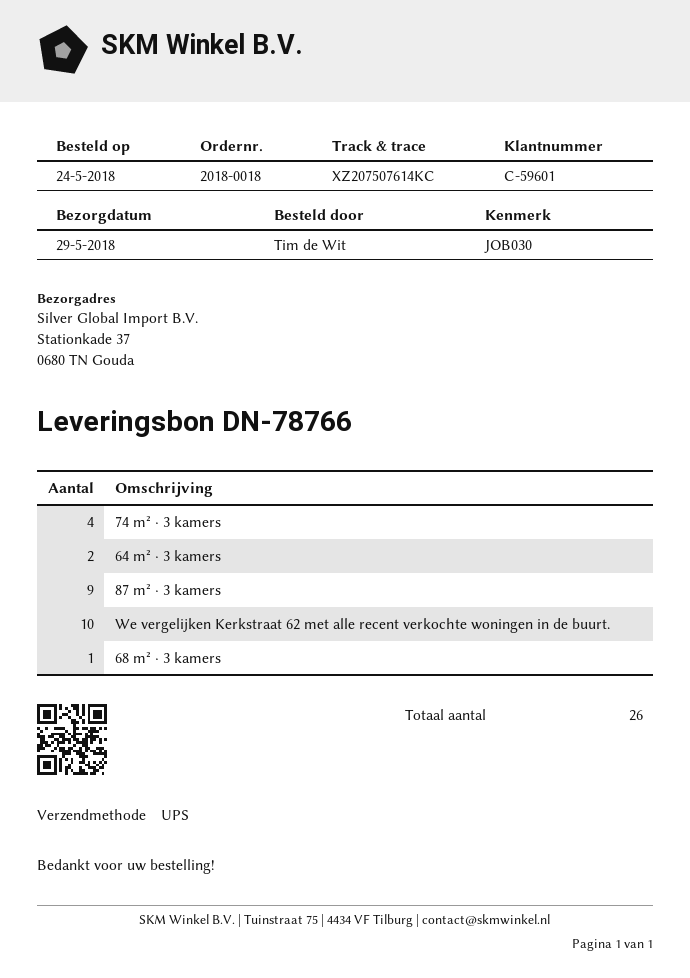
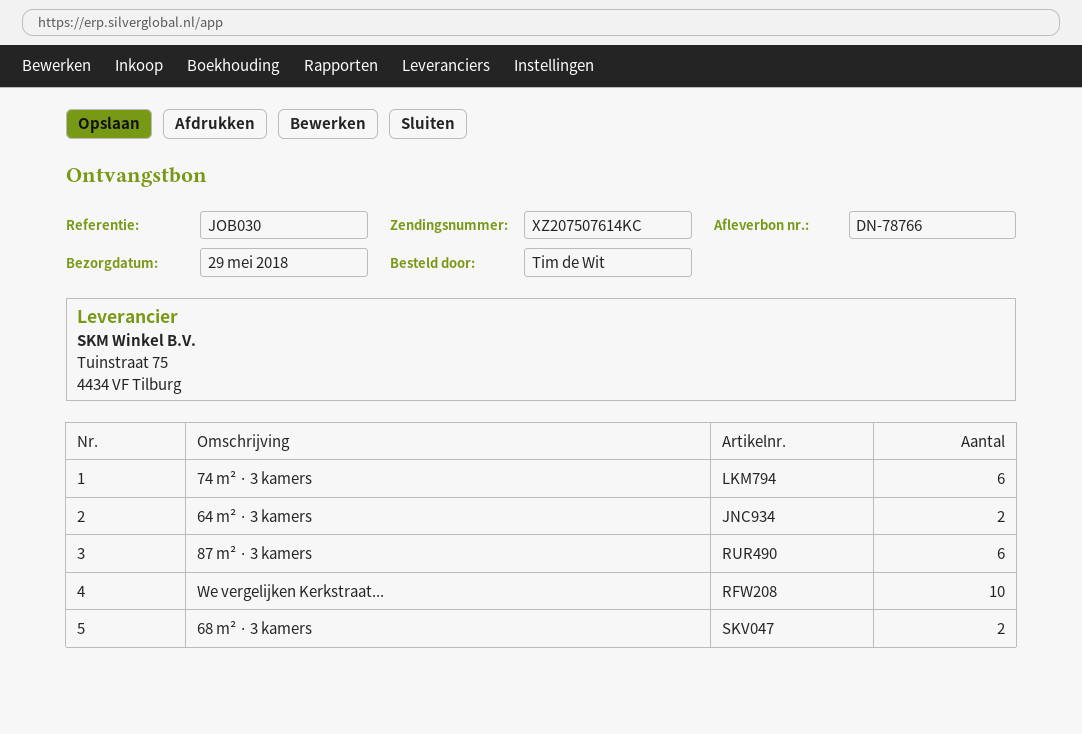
74 m² · 3 kamers: 4 -> 6
87 m² · 3 kamers: 9 -> 6
68 m² · 3 kamers: 1 -> 2

